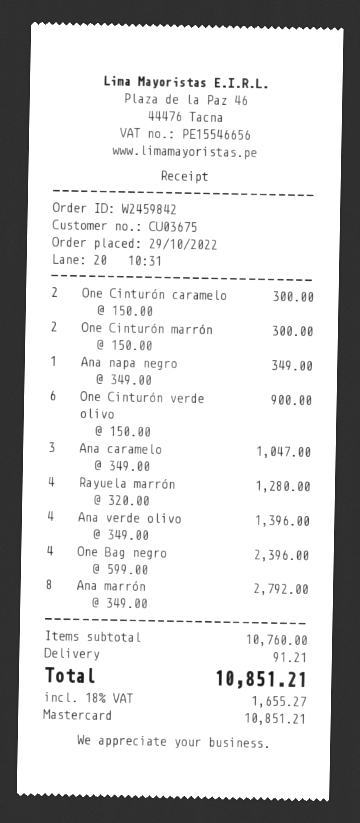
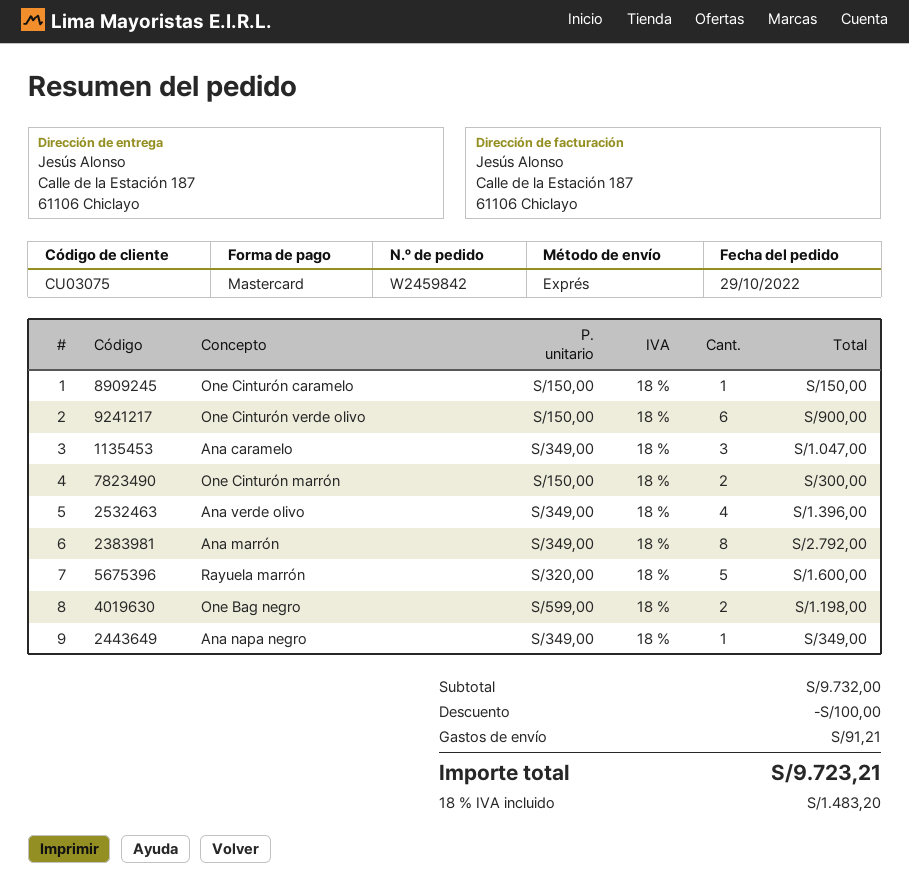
customer number: CU03675 -> CU03075
One Cinturón caramelo: 2 x 150.00 = 300.00 -> 1 x 150.00 = 150.00
Rayuela marrón: 4 x 320.00 = 1280.00 -> 5 x 320.00 = 1600.00
One Bag negro: 4 x 599.00 = 2396.00 -> 2 x 599.00 = 1198.00
subtotal: 10760.00 -> 9732.00
discount: none -> 100.00
tax: 18% = 1655.27 -> 18% = 1483.20
total: 10851.21 -> 9723.21

